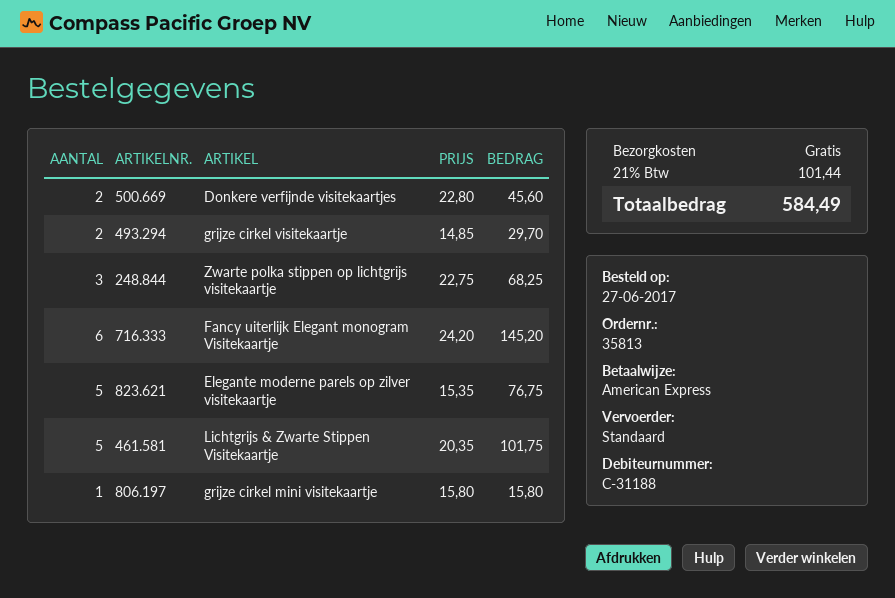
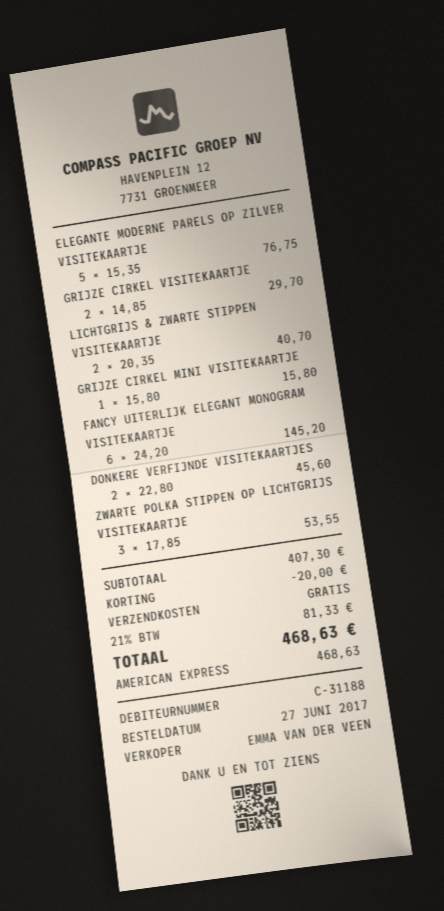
Zwarte polka stippen op lichtgrijs visitekaartje: 3 x 22.75 = 68.25 -> 3 x 17.85 = 53.55
Lichtgrijs & Zwarte Stippen Visitekaartje: 5 x 20.35 = 101.75 -> 2 x 20.35 = 40.70
discount: none -> 20.00
tax: 21% = 101.44 -> 21% = 81.33
total: 584.49 -> 468.63

